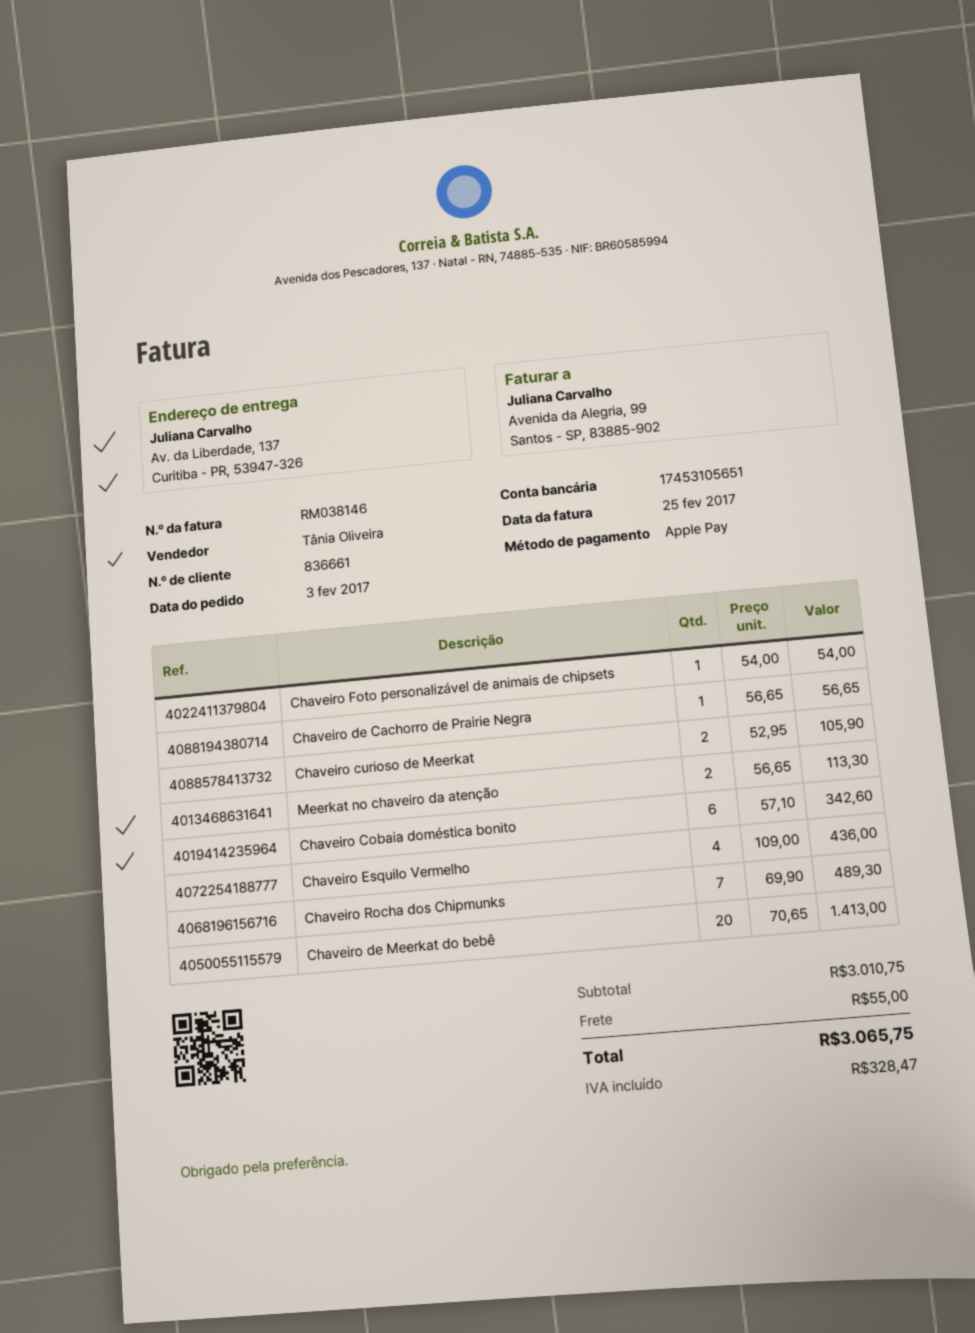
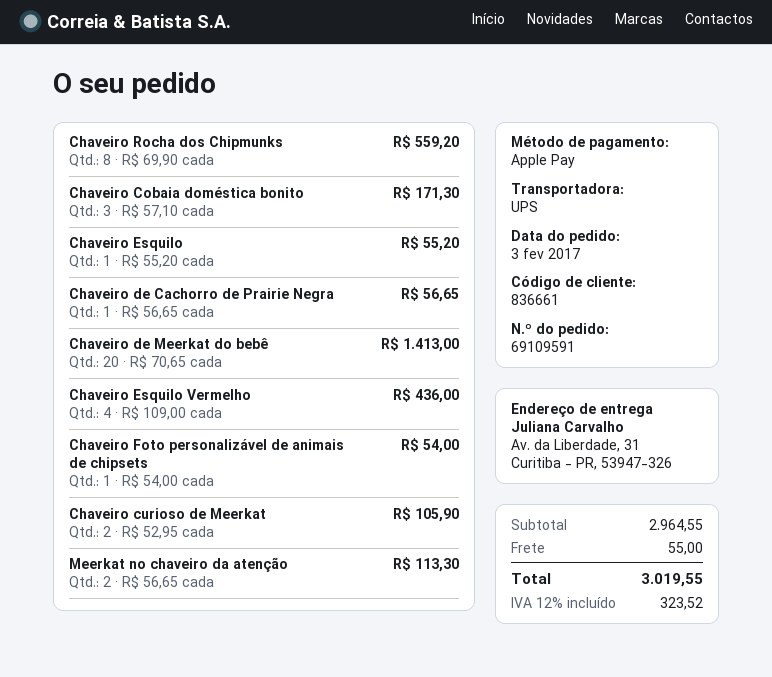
ship to: Av. da Liberdade, 137, Curitiba - PR, 53947-326 -> Av. da Liberdade, 31, Curitiba - PR, 53947-326
Chaveiro Cobaia doméstica bonito: 6 x 57.10 = 342.60 -> 3 x 57.10 = 171.30
Chaveiro Rocha dos Chipmunks: 7 x 69.90 = 489.30 -> 8 x 69.90 = 559.20
Chaveiro Esquilo: none -> 1 x 55.20 = 55.20
subtotal: 3010.75 -> 2964.55
tax: 328.47 -> 323.52
total: 3065.75 -> 3019.55

